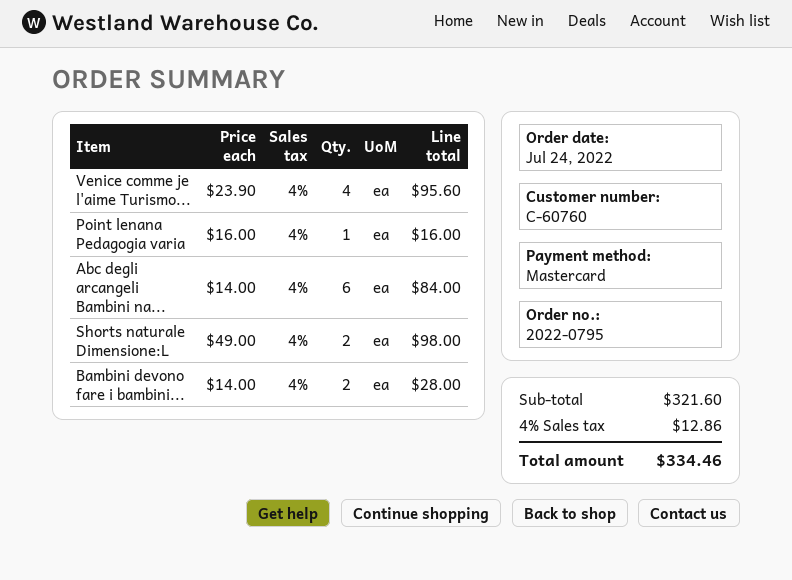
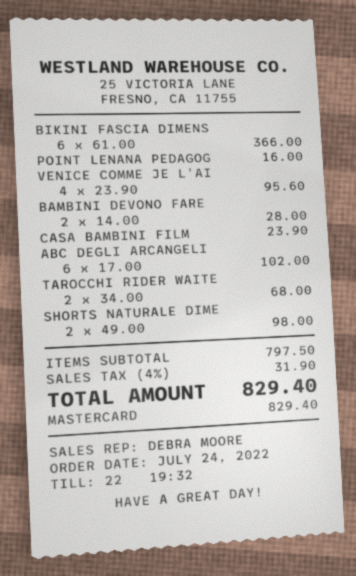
Abc degli arcangeli Bambini na...: 6 x 14.00 = 84.00 -> 6 x 17.00 = 102.00
BIKINI FASCIA DIMENS: none -> 6 x 61.00 = 366.00
CASA BAMBINI FILM: none -> 1 x 23.90 = 23.90
TAROCCHI RIDER WAITE: none -> 2 x 34.00 = 68.00
subtotal: 321.60 -> 797.50
tax: 4% = 12.86 -> 4% = 31.90
total: 334.46 -> 829.40

